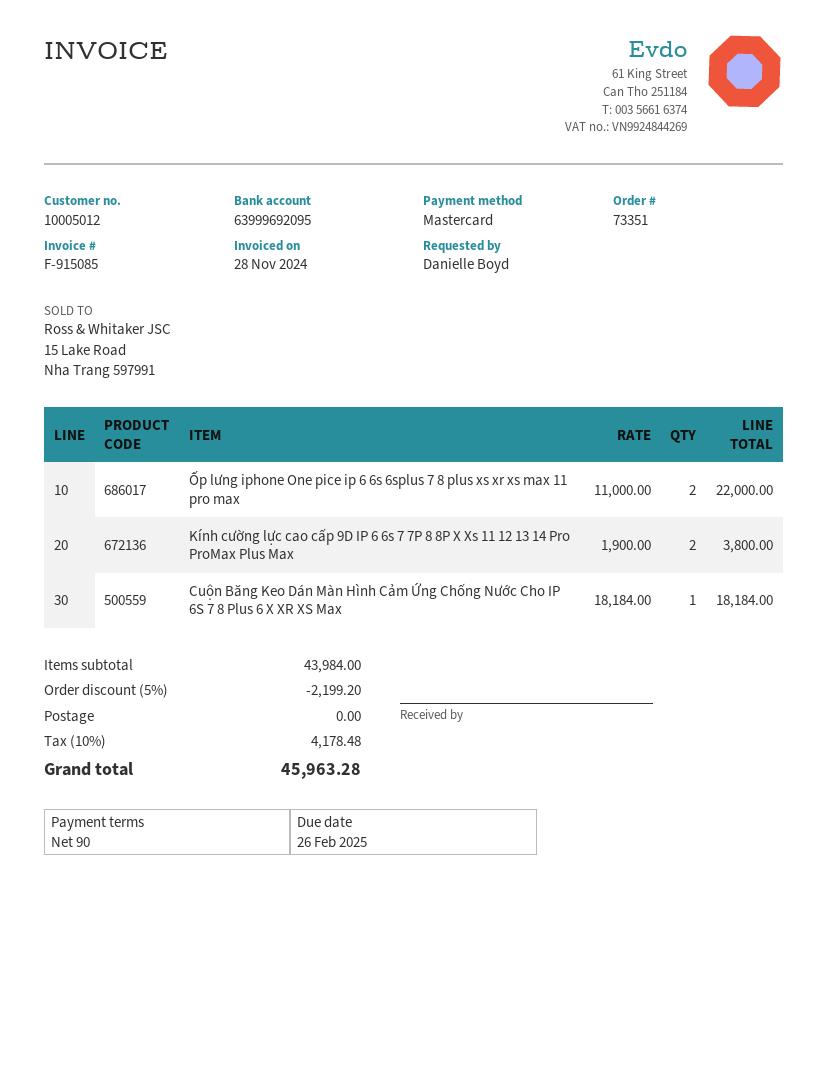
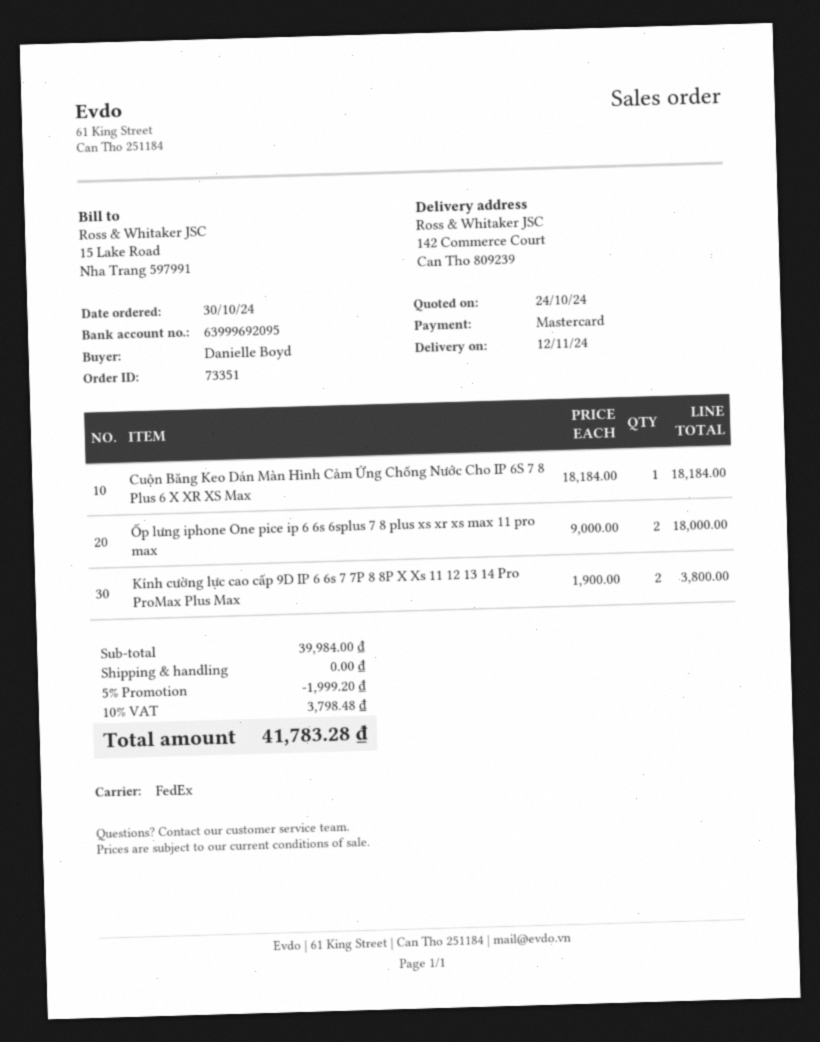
Ốp lưng iphone One pice ip 6 6s 6splus 7 8 plus xs xr xs max 11 pro max: 2 x 11000.00 = 22000.00 -> 2 x 9000.00 = 18000.00
subtotal: 43984.00 -> 39984.00
discount: 5% = 2199.20 -> 5% = 1999.20
tax: 10% = 4178.48 -> 10% = 3798.48
total: 45963.28 -> 41783.28

